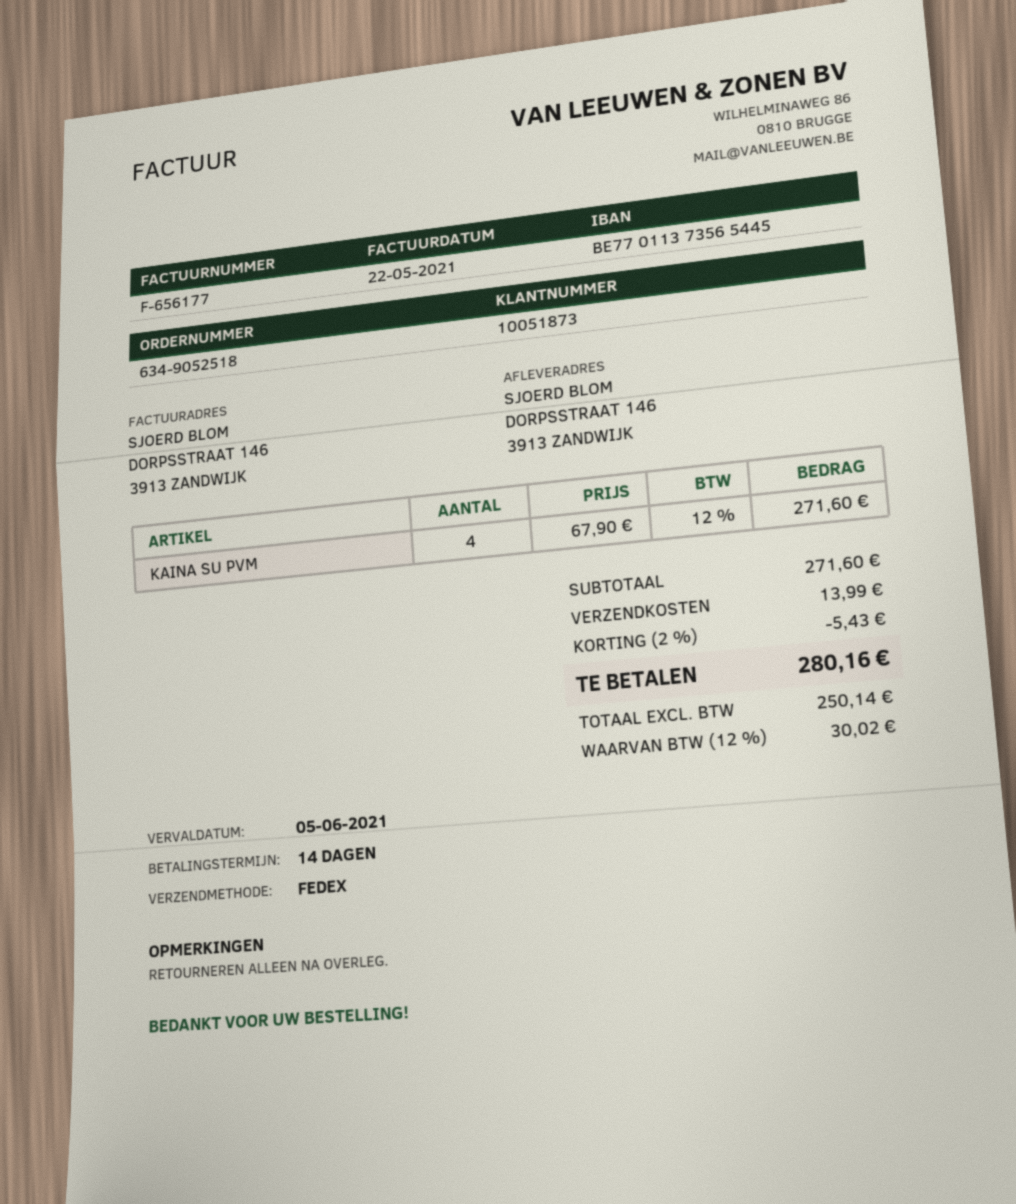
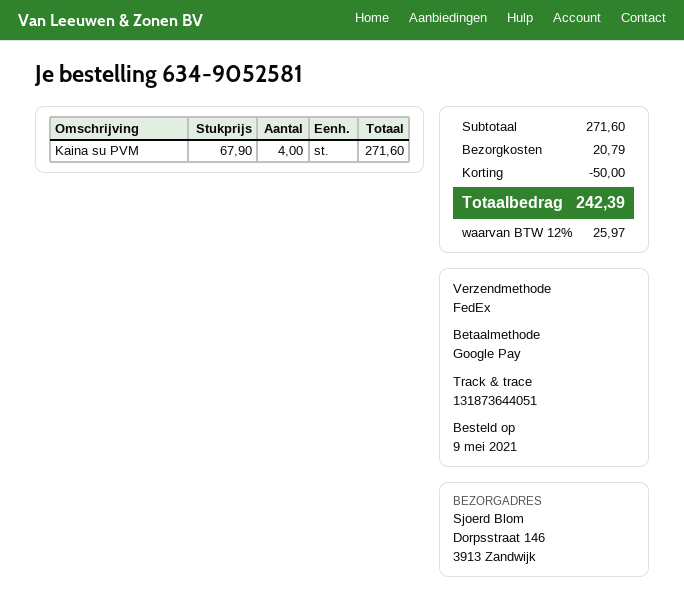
order number: 634-9052518 -> 634-9052581
discount: 5.43 -> 50.00
shipping: 13.99 -> 20.79
tax: 12% = 30.02 -> 12% = 25.97
total: 280.16 -> 242.39

